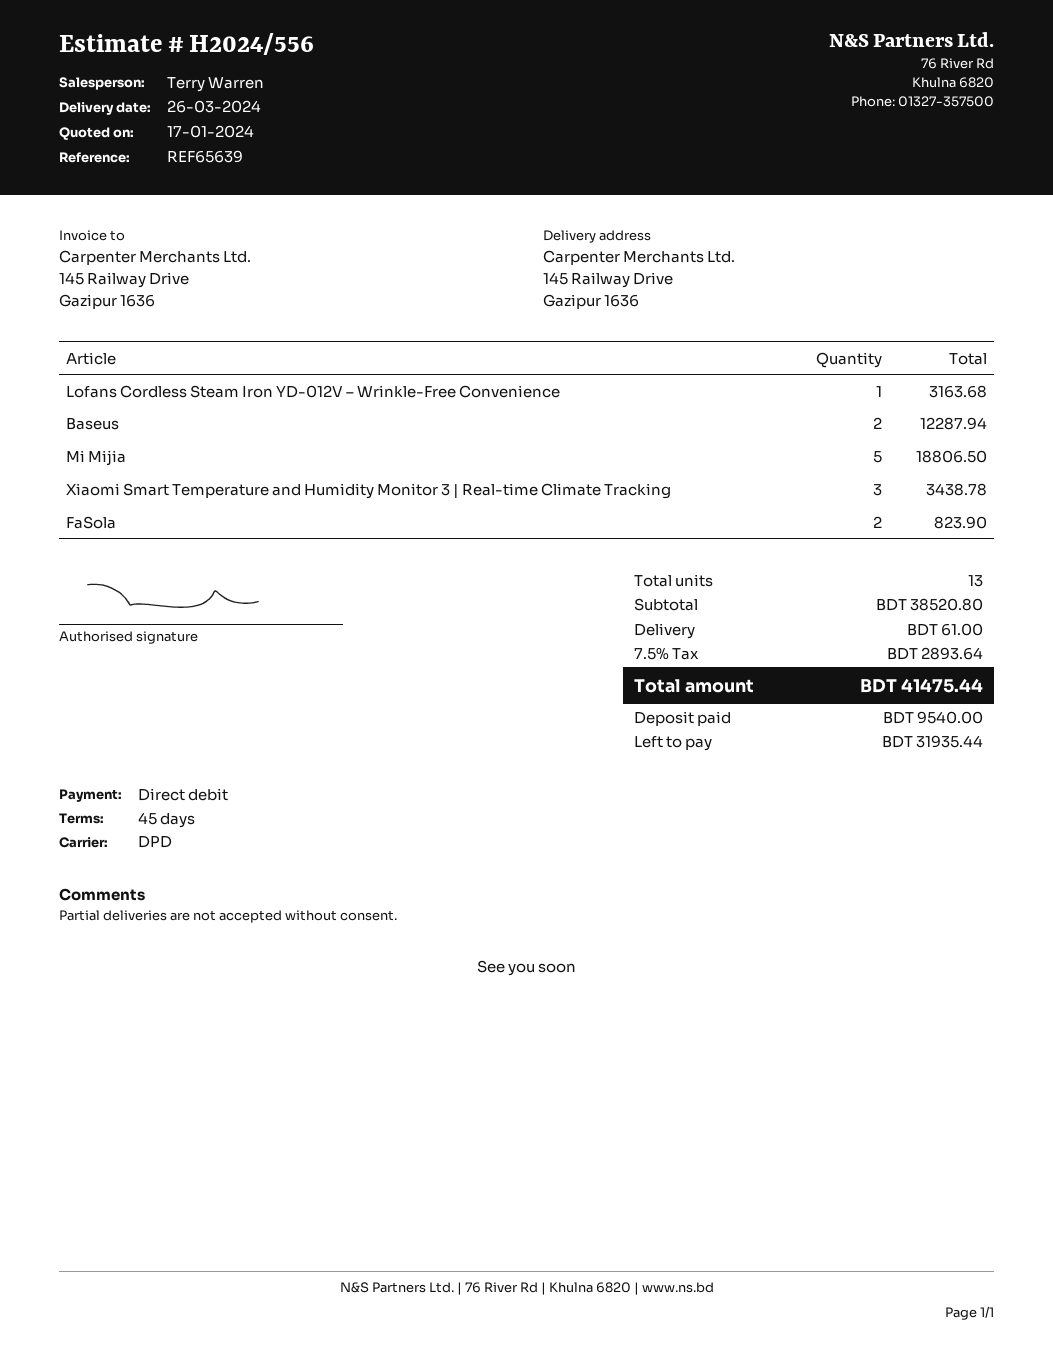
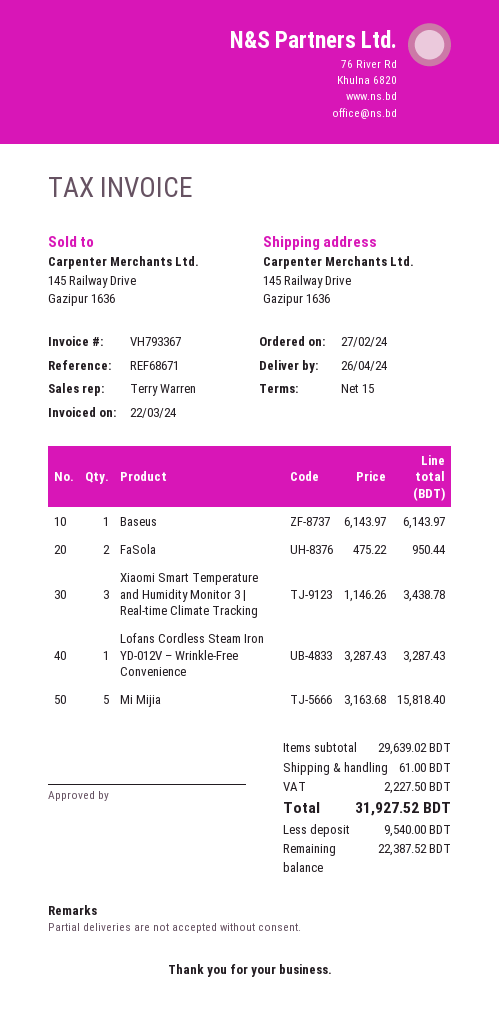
delivery date: 2024-03-26 -> 2024-04-26
payment terms: 45 days -> 15 days
reference: REF65639 -> REF68671
Lofans Cordless Steam Iron YD-012V – Wrinkle-Free Convenience: 1 for 3163.68 -> 1 for 3287.43
Baseus: 2 for 12287.94 -> 1 for 6143.97
Mi Mijia: 5 for 18806.50 -> 5 for 15818.40
FaSola: 2 for 823.90 -> 2 for 950.44
subtotal: 38520.80 -> 29639.02
tax: 2893.64 -> 2227.50
total: 41475.44 -> 31927.52
balance: 31935.44 -> 22387.52

